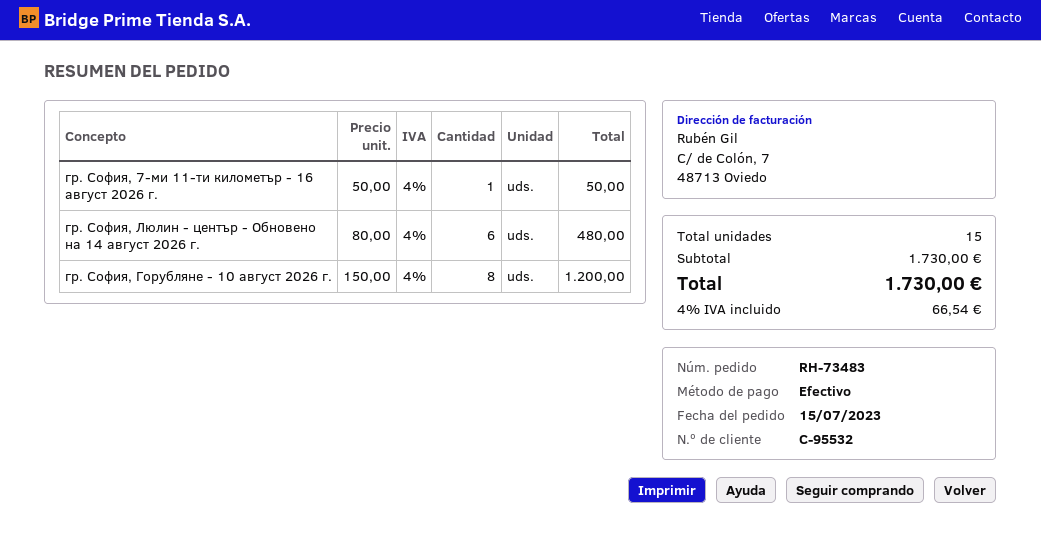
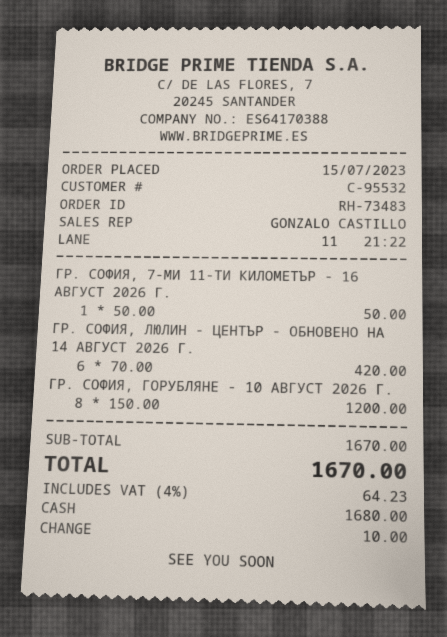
гр. София, Люлин - център - Обновено на 14 август 2026 г.: 6 x 80.00 = 480.00 -> 6 x 70.00 = 420.00
subtotal: 1730.00 -> 1670.00
tax: 4% = 66.54 -> 4% = 64.23
total: 1730.00 -> 1670.00

